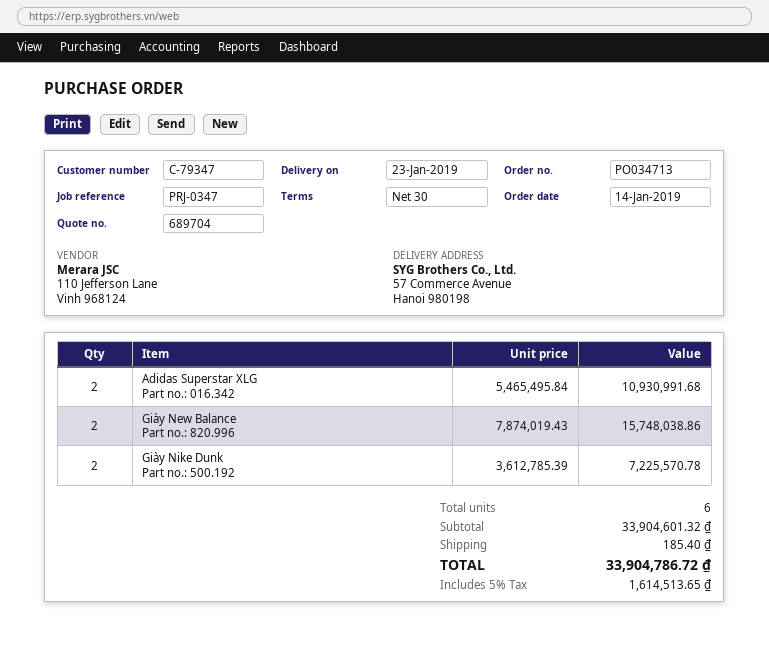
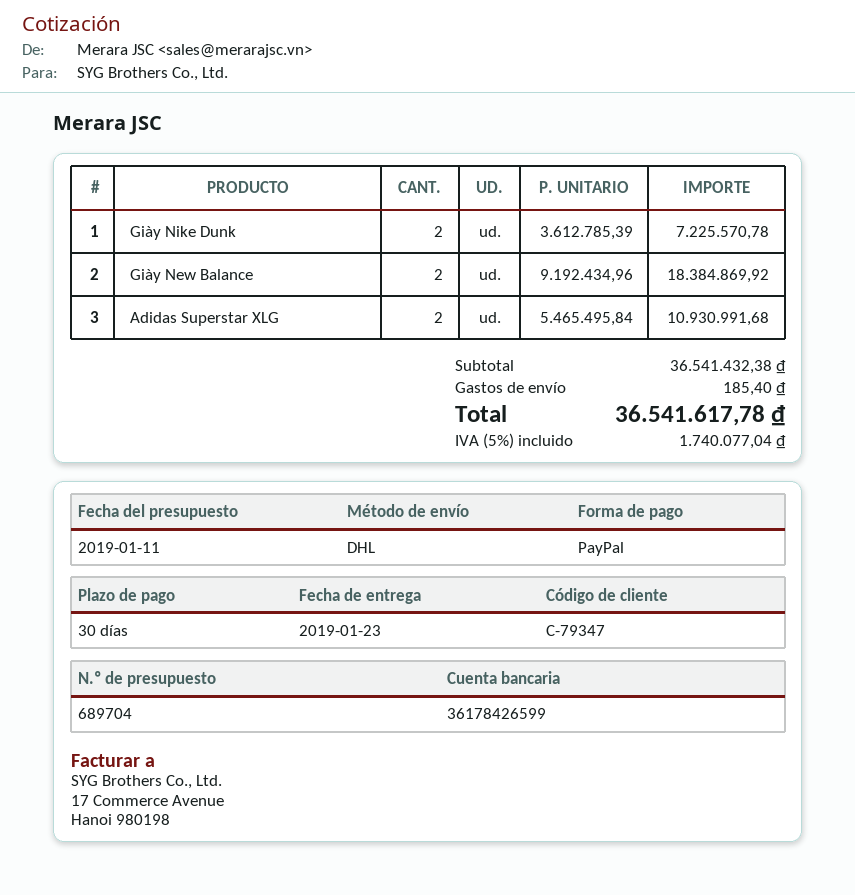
Giày New Balance: 2 x 7874019.43 = 15748038.86 -> 2 x 9192434.96 = 18384869.92
subtotal: 33904601.32 -> 36541432.38
tax: 5% = 1614513.65 -> 5% = 1740077.04
total: 33904786.72 -> 36541617.78

